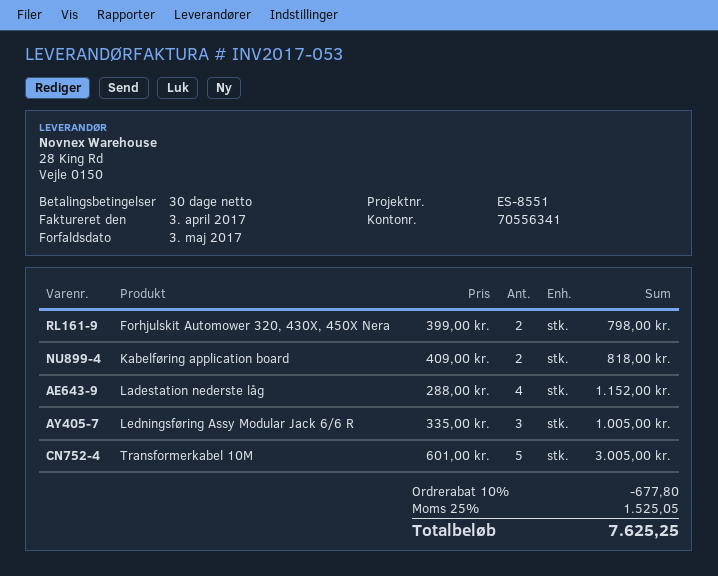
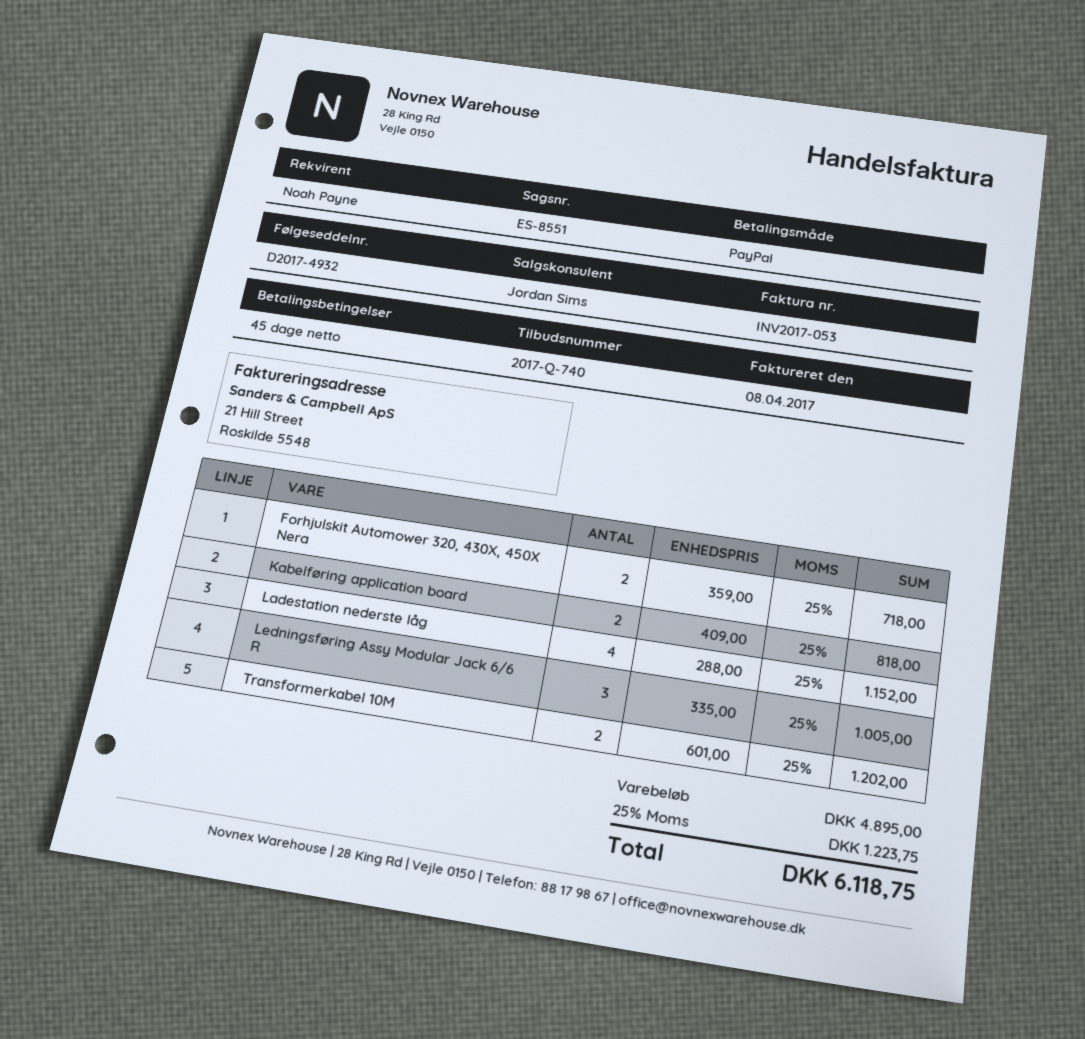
invoice date: 2017-04-03 -> 2017-04-08
payment terms: 30 days -> 45 days
Forhjulskit Automower 320, 430X, 450X Nera: 2 x 399.00 = 798.00 -> 2 x 359.00 = 718.00
Transformerkabel 10M: 5 x 601.00 = 3005.00 -> 2 x 601.00 = 1202.00
discount: 10% = 677.80 -> none
tax: 25% = 1525.05 -> 25% = 1223.75
total: 7625.25 -> 6118.75

